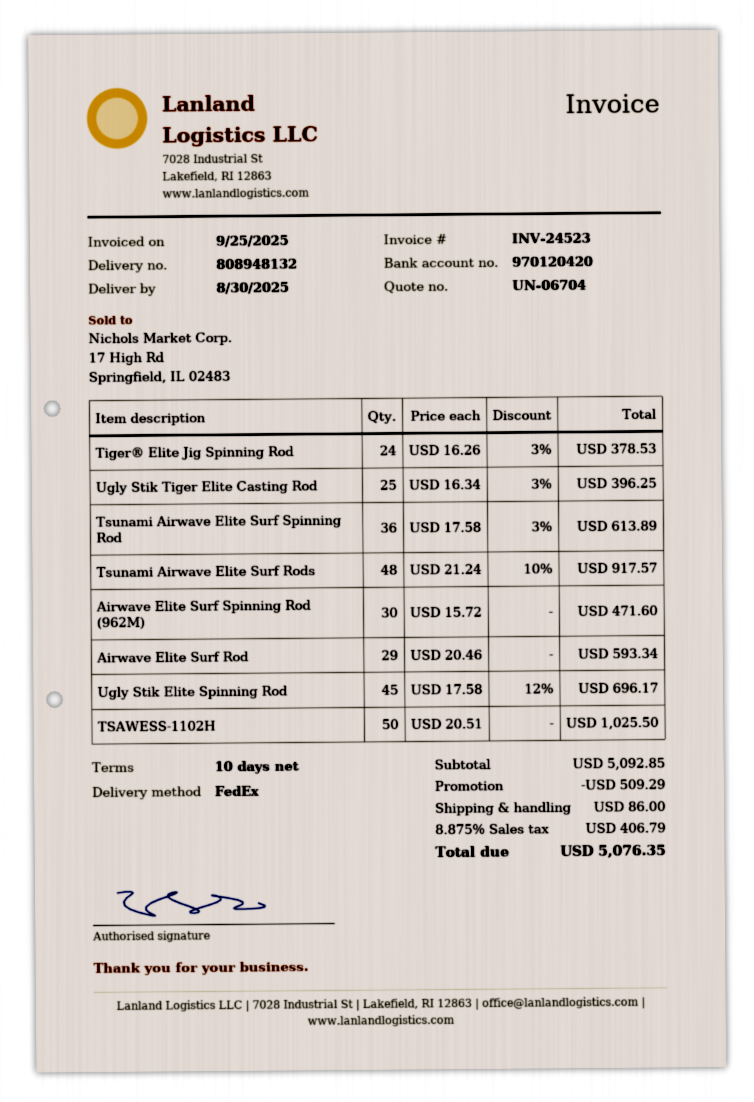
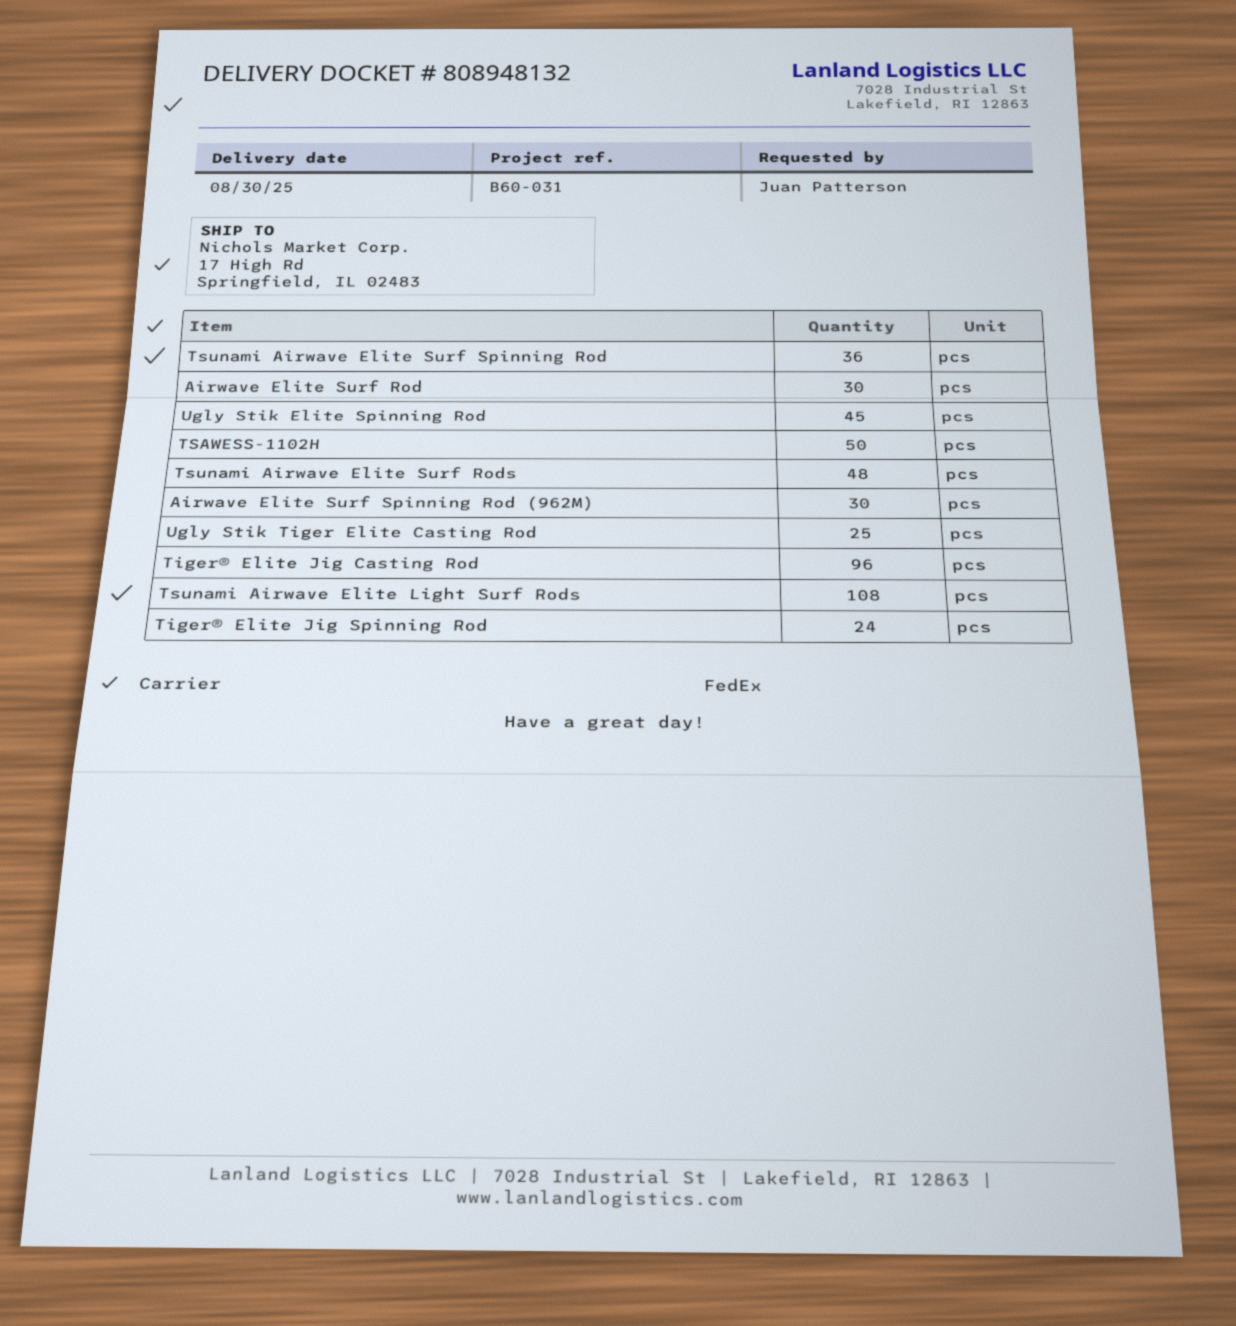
Airwave Elite Surf Rod: 29 -> 30
Tiger® Elite Jig Casting Rod: none -> 96
Tsunami Airwave Elite Light Surf Rods: none -> 108

